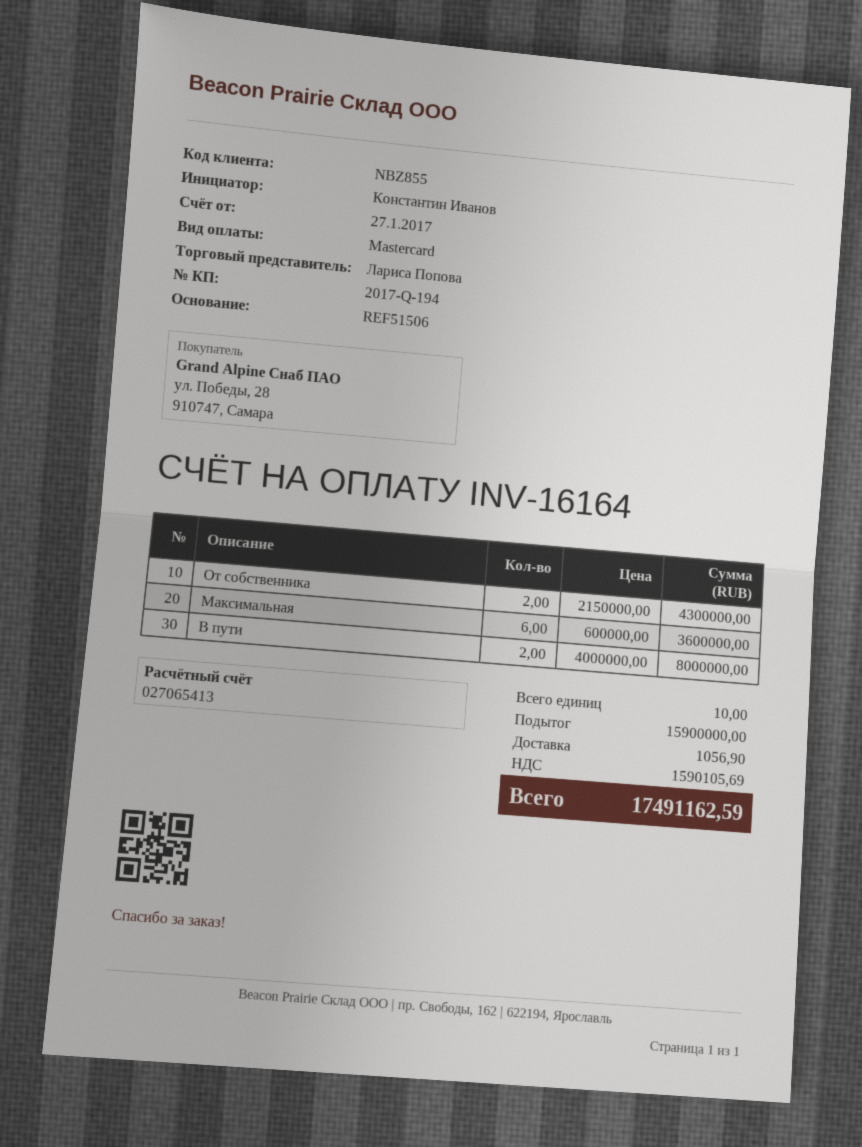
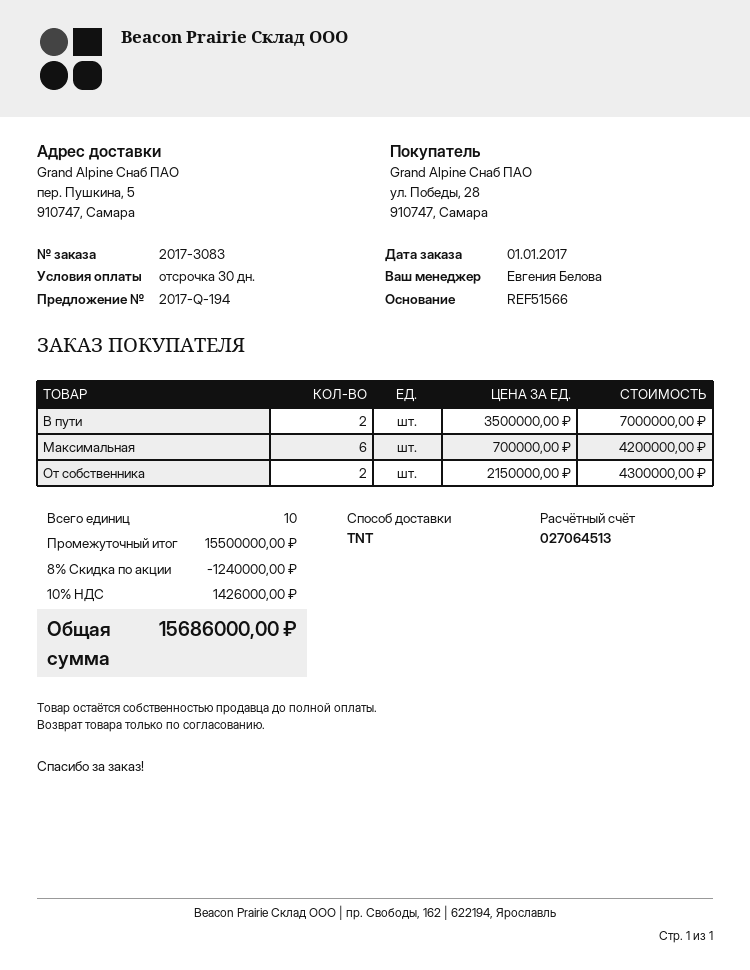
reference: REF51506 -> REF51566
sales rep: Лариса Попова -> Евгения Белова
bank account: 027065413 -> 027064513
Максимальная: 6 x 600000.00 = 3600000.00 -> 6 x 700000.00 = 4200000.00
В пути: 2 x 4000000.00 = 8000000.00 -> 2 x 3500000.00 = 7000000.00
subtotal: 15900000.00 -> 15500000.00
discount: none -> 8% = 1240000.00
shipping: 1056.90 -> none
tax: 1590105.69 -> 1426000.00
total: 17491162.59 -> 15686000.00

